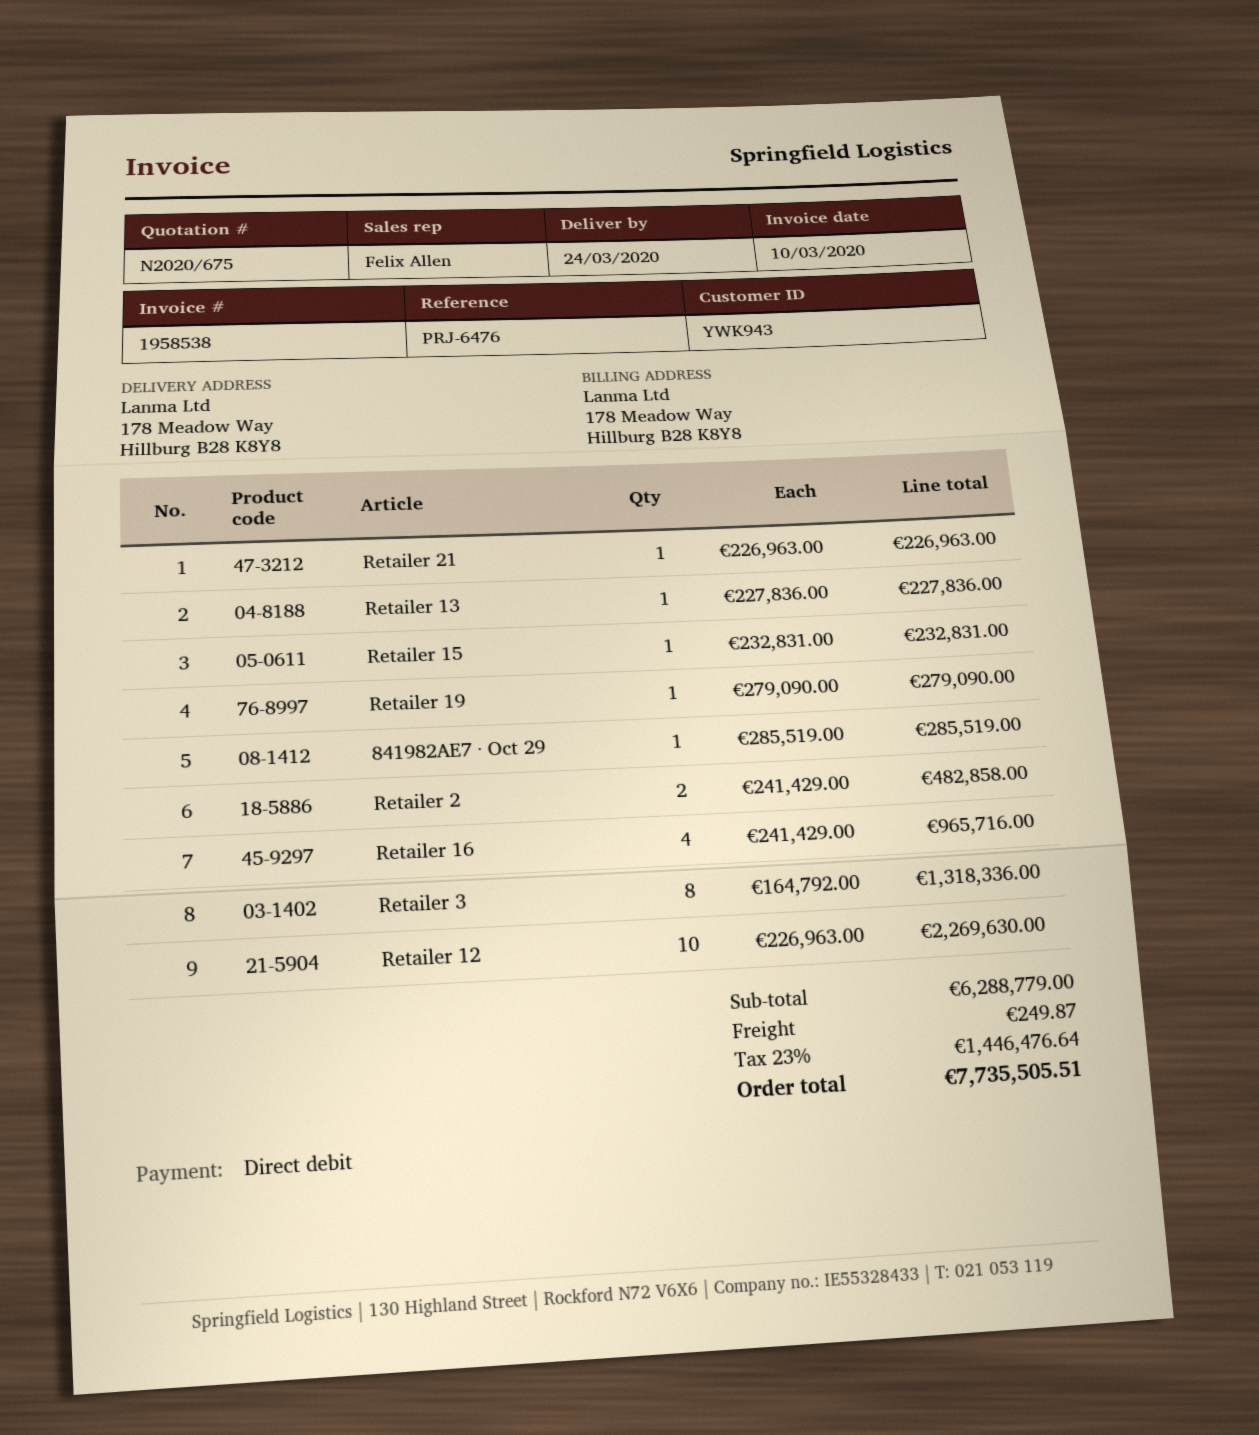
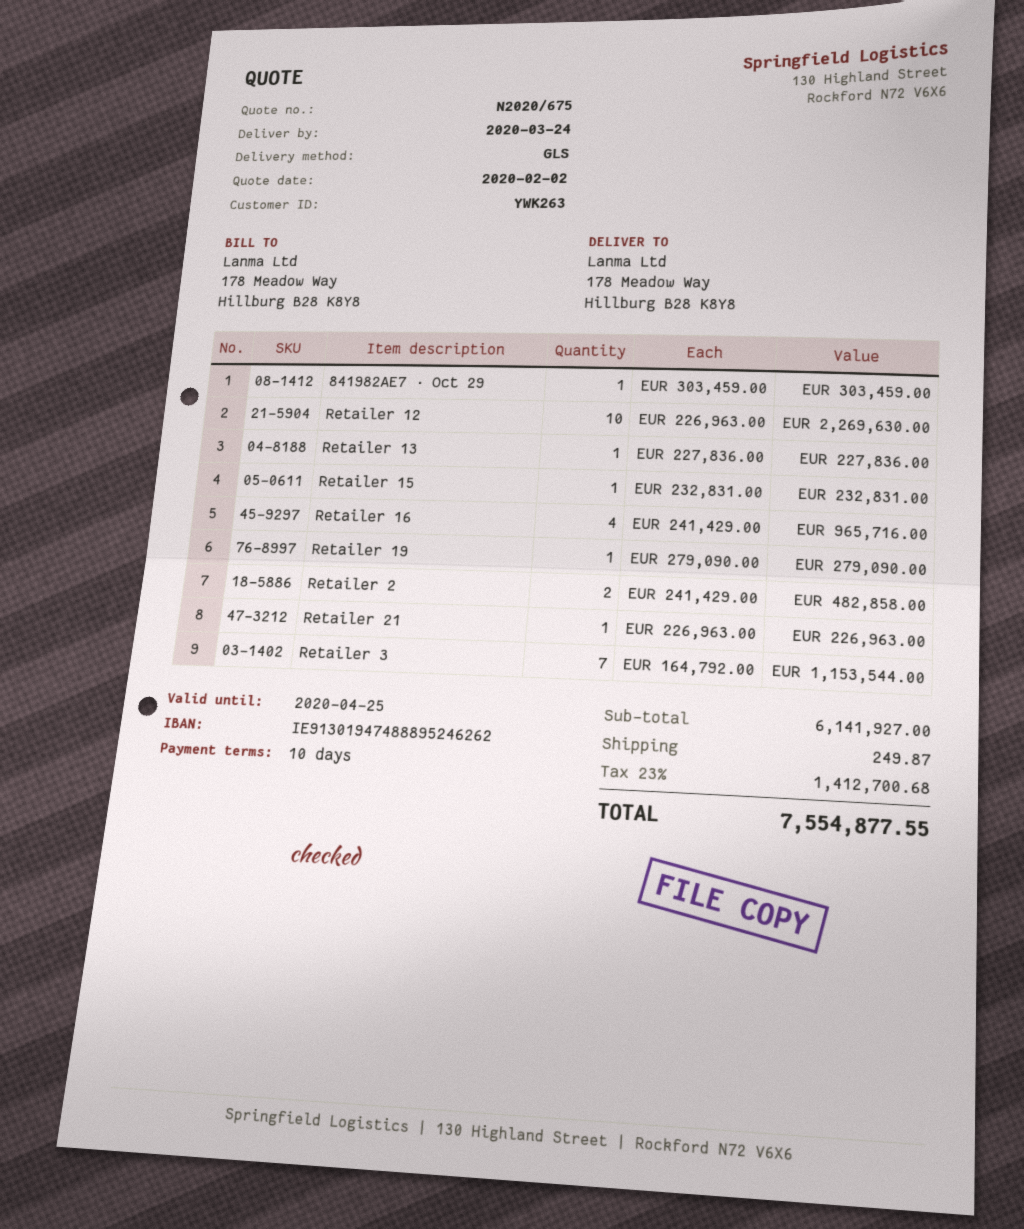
customer number: YWK943 -> YWK263
841982AE7 · Oct 29: 1 x 285519.00 = 285519.00 -> 1 x 303459.00 = 303459.00
Retailer 3: 8 x 164792.00 = 1318336.00 -> 7 x 164792.00 = 1153544.00
subtotal: 6288779.00 -> 6141927.00
tax: 23% = 1446476.64 -> 23% = 1412700.68
total: 7735505.51 -> 7554877.55

